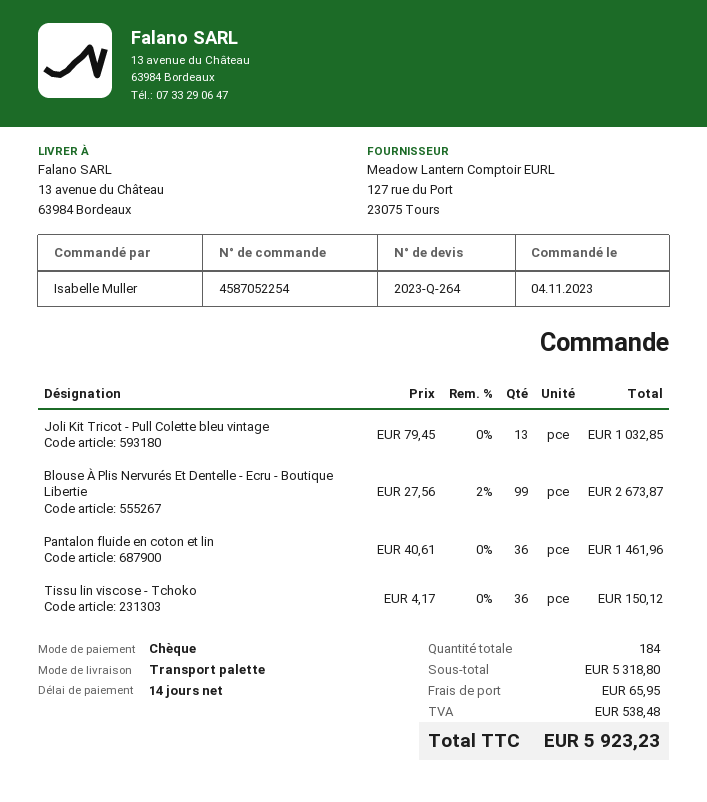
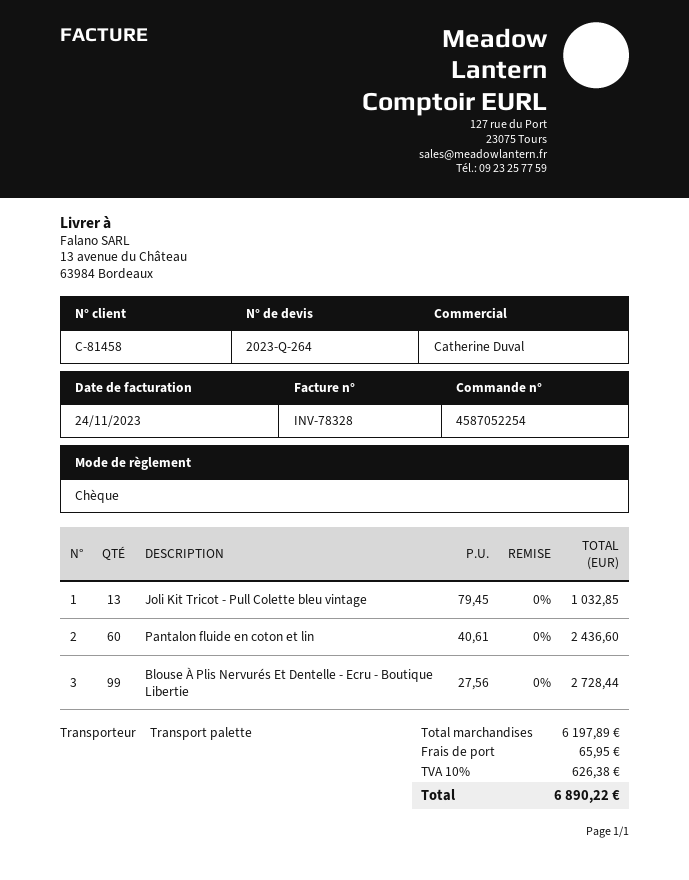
Blouse À Plis Nervurés Et Dentelle - Ecru - Boutique Libertie: 99 x 27.56 - 2% = 2673.87 -> 99 x 27.56 = 2728.44
Pantalon fluide en coton et lin: 36 x 40.61 = 1461.96 -> 60 x 40.61 = 2436.60
Tissu lin viscose - Tchoko: 36 x 4.17 = 150.12 -> none
subtotal: 5318.80 -> 6197.89
tax: 538.48 -> 626.38
total: 5923.23 -> 6890.22

